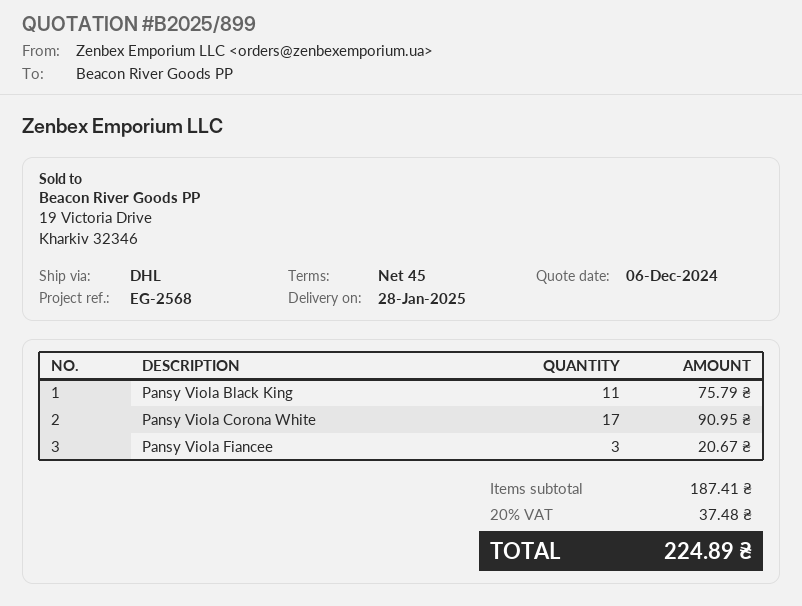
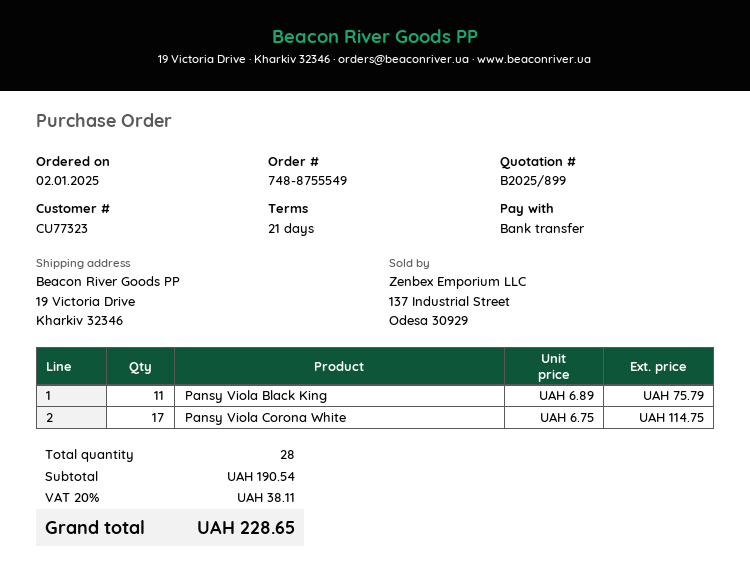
payment terms: 45 days -> 21 days
Pansy Viola Corona White: 17 for 90.95 -> 17 for 114.75
Pansy Viola Fiancee: 3 for 20.67 -> none
subtotal: 187.41 -> 190.54
tax: 20% = 37.48 -> 20% = 38.11
total: 224.89 -> 228.65

